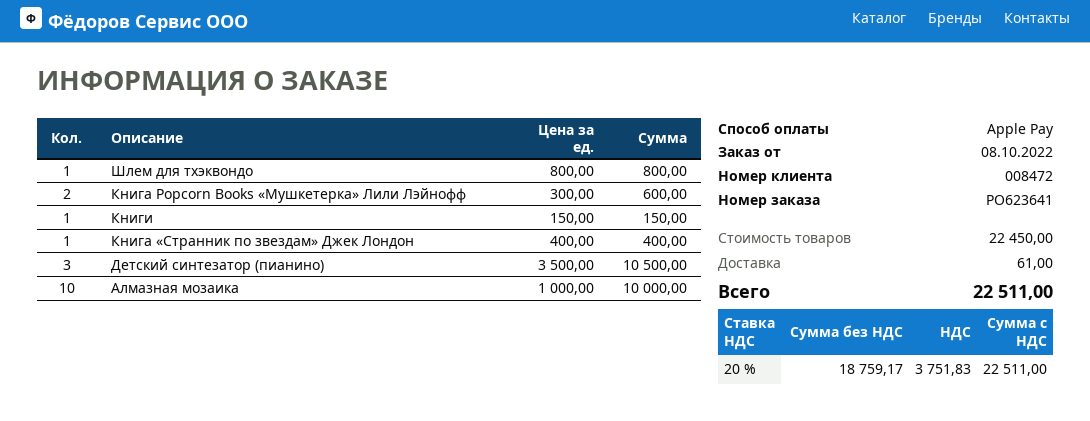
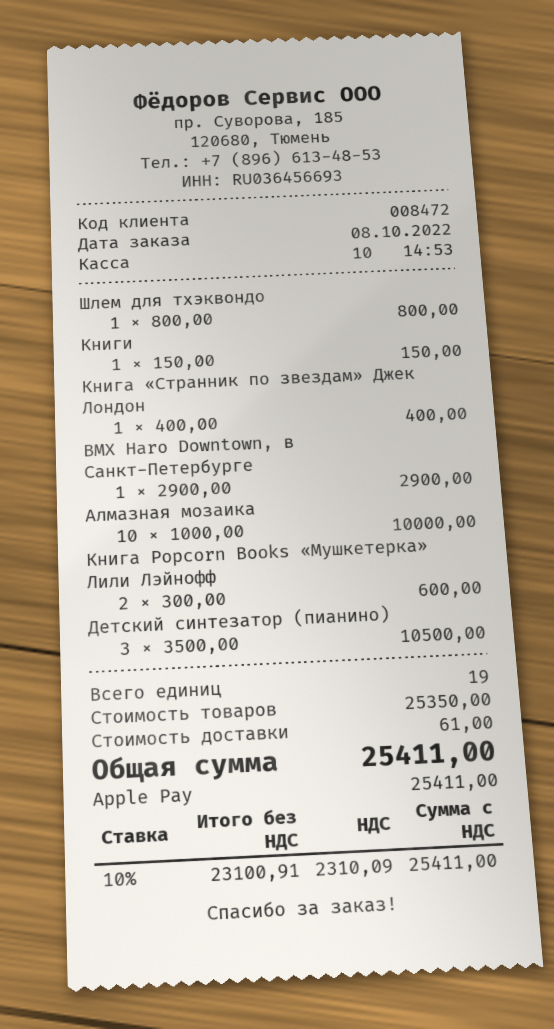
BMX Haro Downtown, в Санкт-Петербурге: none -> 1 x 2900.00 = 2900.00
subtotal: 22450.00 -> 25350.00
net: 18759.17 -> 23100.91
tax: 20% = 3751.83 -> 10% = 2310.09
total: 22511.00 -> 25411.00

